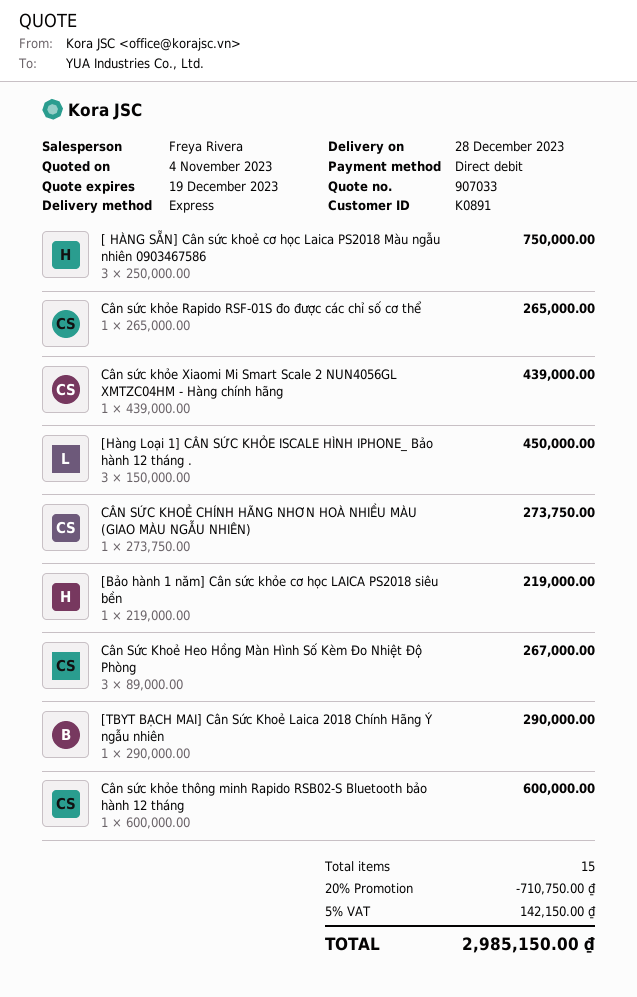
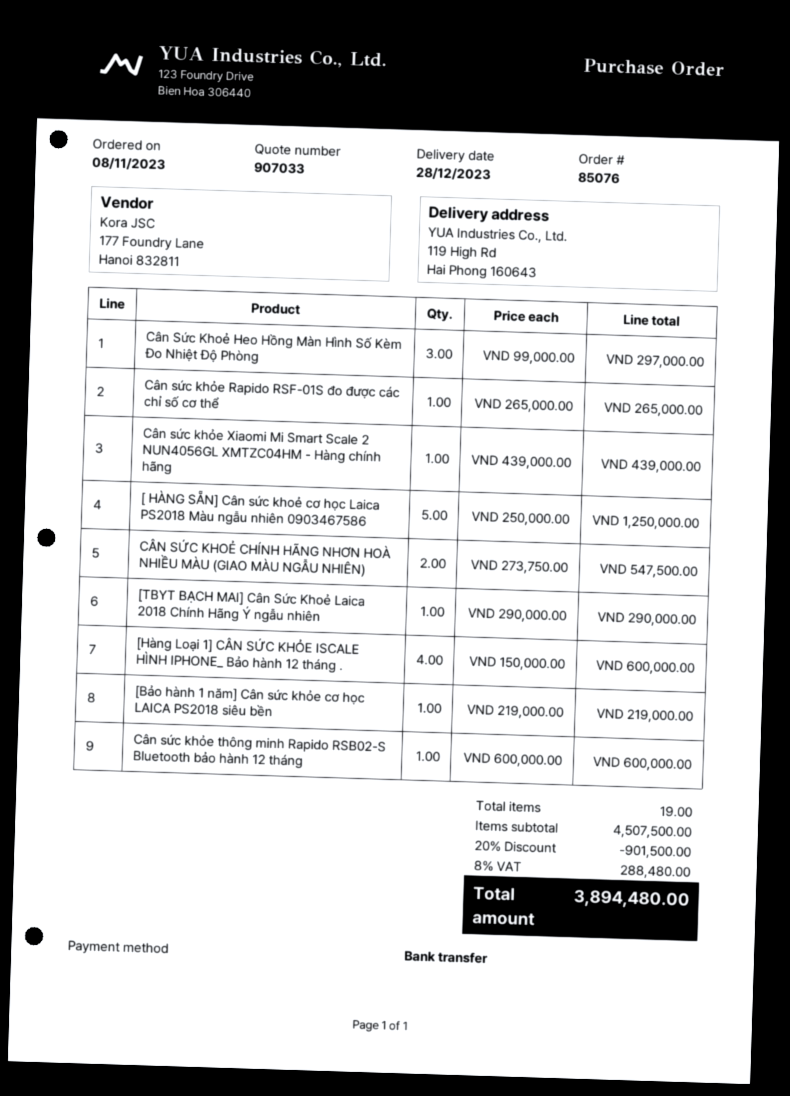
payment method: direct debit -> bank transfer
[ HÀNG SẴN] Cân sức khoẻ cơ học Laica PS2018 Màu ngẫu nhiên 0903467586: 3 x 250000.00 = 750000.00 -> 5 x 250000.00 = 1250000.00
[Hàng Loại 1] CÂN SỨC KHỎE ISCALE HÌNH IPHONE_ Bảo hành 12 tháng .: 3 x 150000.00 = 450000.00 -> 4 x 150000.00 = 600000.00
CÂN SỨC KHOẺ CHÍNH HÃNG NHƠN HOÀ NHIỀU MÀU (GIAO MÀU NGẪU NHIÊN): 1 x 273750.00 = 273750.00 -> 2 x 273750.00 = 547500.00
Cân Sức Khoẻ Heo Hồng Màn Hình Số Kèm Đo Nhiệt Độ Phòng: 3 x 89000.00 = 267000.00 -> 3 x 99000.00 = 297000.00
total quantity: 15 -> 19
discount: 20% = 710750.00 -> 20% = 901500.00
tax: 5% = 142150.00 -> 8% = 288480.00
total: 2985150.00 -> 3894480.00

